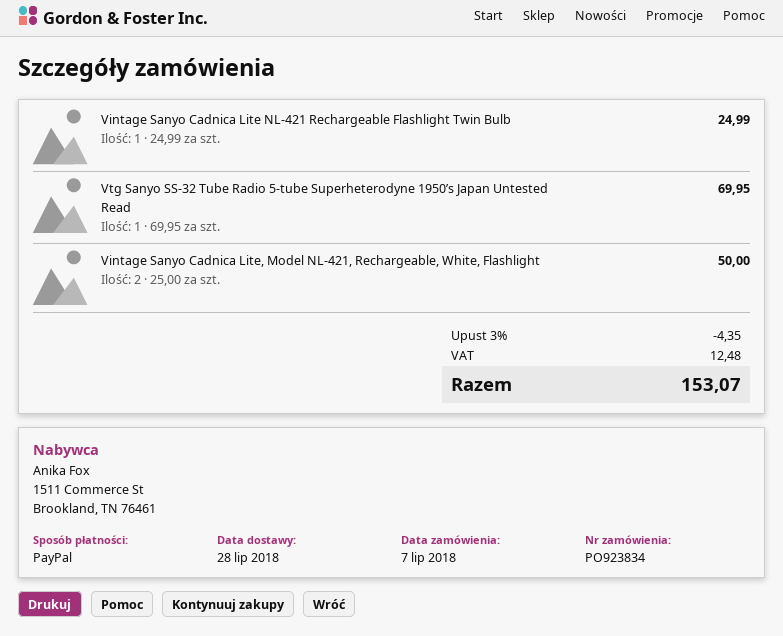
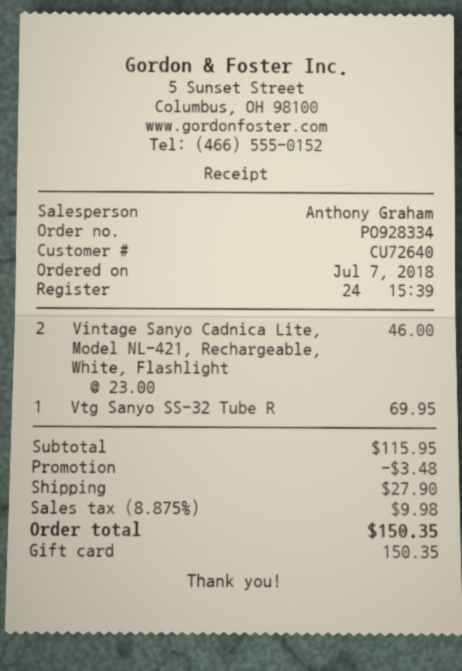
order number: PO923834 -> PO928334
payment method: PayPal -> gift card
Vintage Sanyo Cadnica Lite NL-421 Rechargeable Flashlight Twin Bulb: 1 x 24.99 = 24.99 -> none
Vintage Sanyo Cadnica Lite, Model NL-421, Rechargeable, White, Flashlight: 2 x 25.00 = 50.00 -> 2 x 23.00 = 46.00
discount: 4.35 -> 3.48
shipping: none -> 27.90
tax: 12.48 -> 9.98
total: 153.07 -> 150.35

